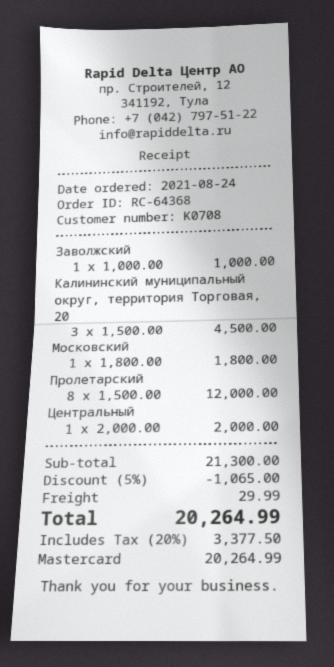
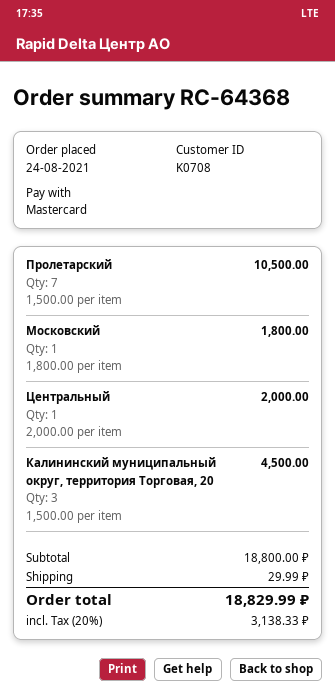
Заволжский: 1 x 1000.00 = 1000.00 -> none
Пролетарский: 8 x 1500.00 = 12000.00 -> 7 x 1500.00 = 10500.00
subtotal: 21300.00 -> 18800.00
discount: 5% = 1065.00 -> none
tax: 20% = 3377.50 -> 20% = 3138.33
total: 20264.99 -> 18829.99

